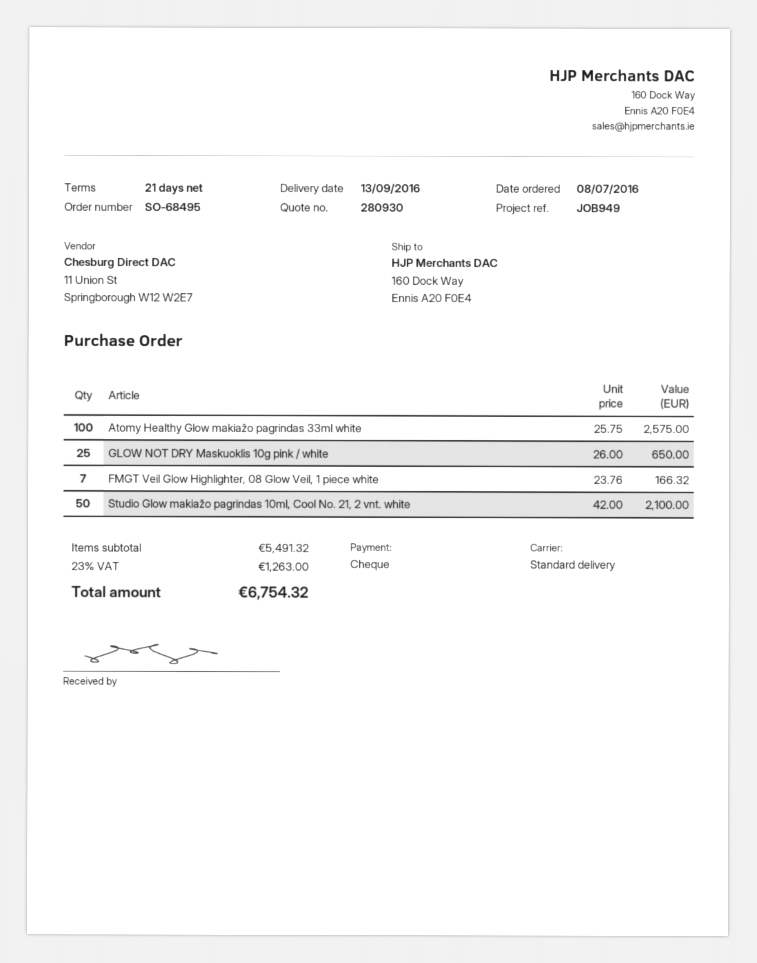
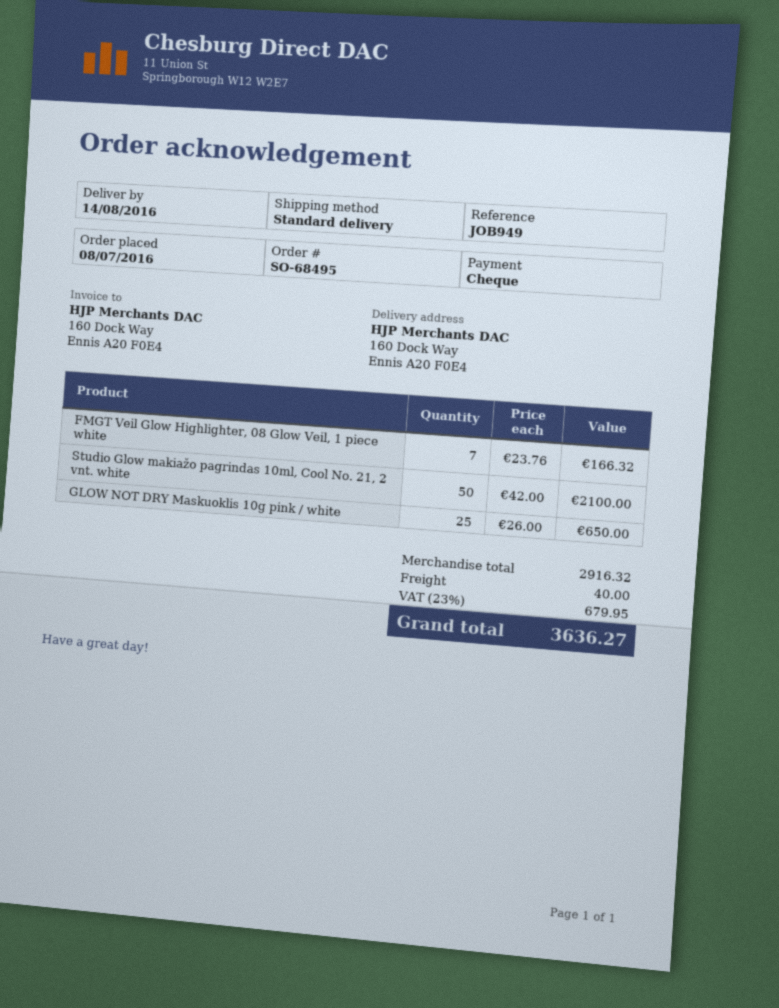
delivery date: 2016-09-13 -> 2016-08-14
Atomy Healthy Glow makiažo pagrindas 33ml white: 100 x 25.75 = 2575.00 -> none
subtotal: 5491.32 -> 2916.32
shipping: none -> 40.00
tax: 23% = 1263.00 -> 23% = 679.95
total: 6754.32 -> 3636.27

